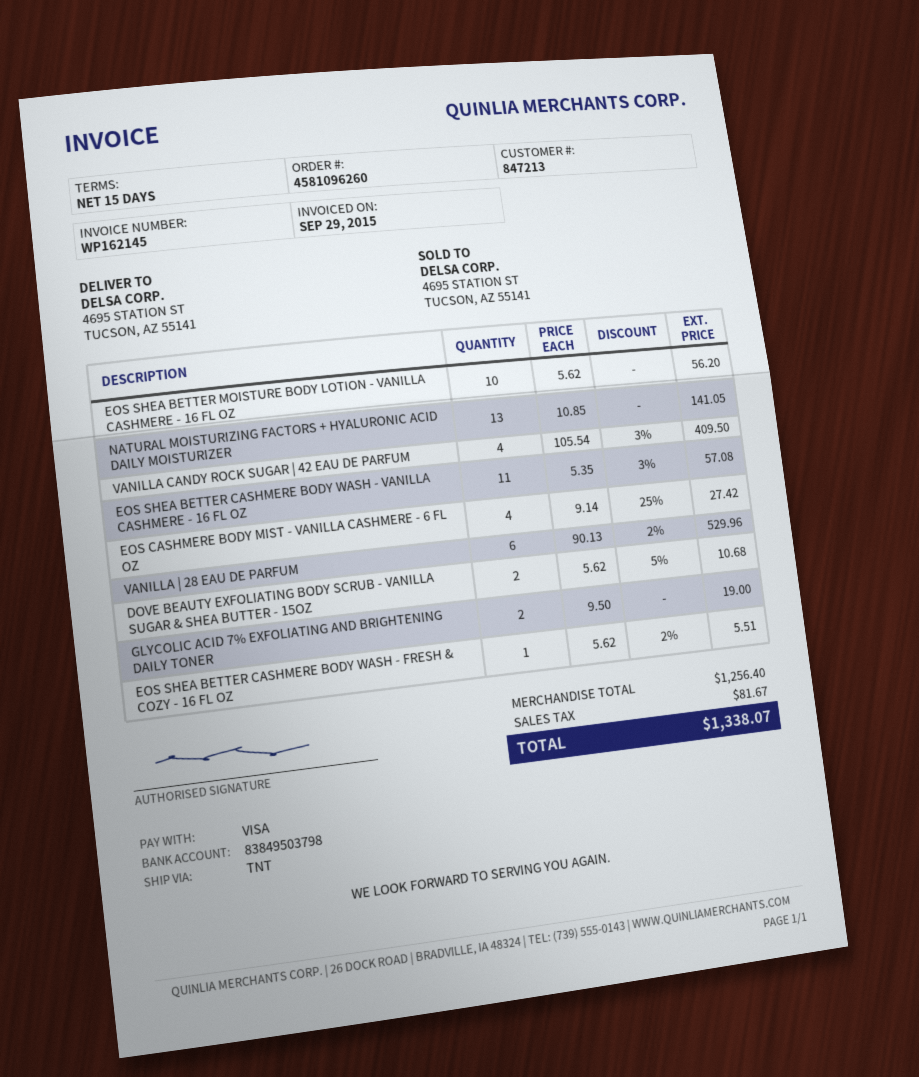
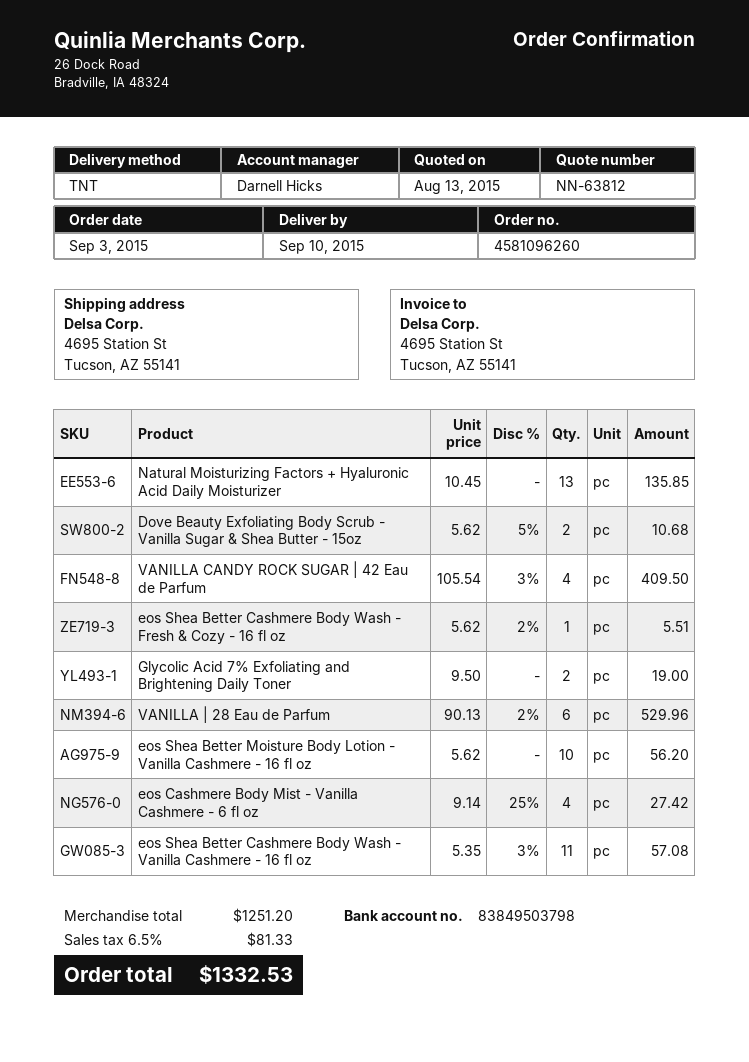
NATURAL MOISTURIZING FACTORS + HYALURONIC ACID DAILY MOISTURIZER: 13 x 10.85 = 141.05 -> 13 x 10.45 = 135.85
subtotal: 1256.40 -> 1251.20
tax: 81.67 -> 81.33
total: 1338.07 -> 1332.53

